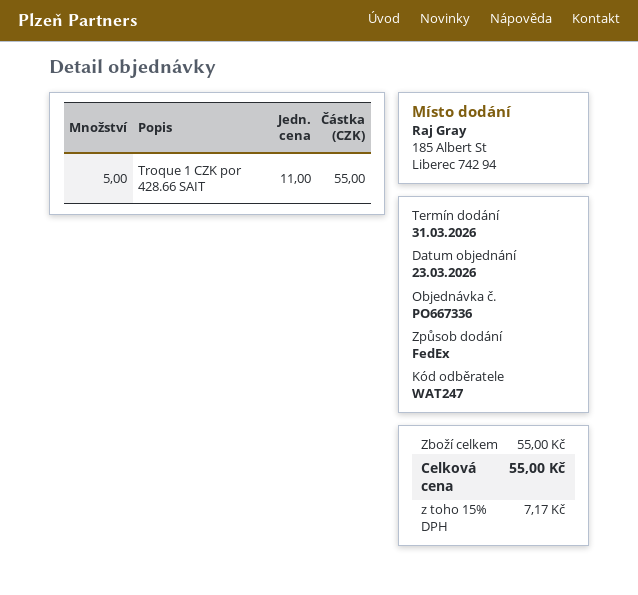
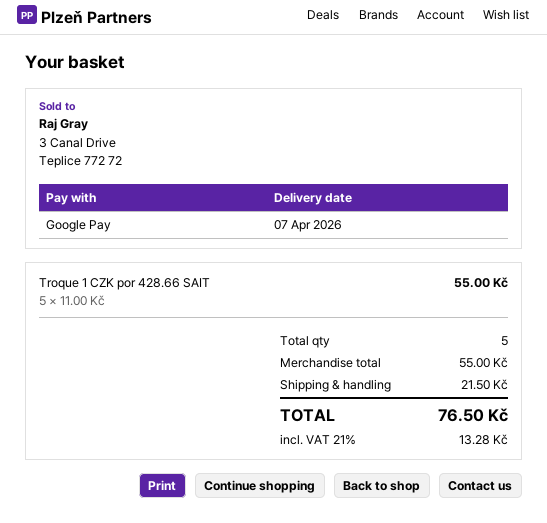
delivery date: 2026-03-31 -> 2026-04-07
shipping: none -> 21.50
tax: 15% = 7.17 -> 21% = 13.28
total: 55.00 -> 76.50

